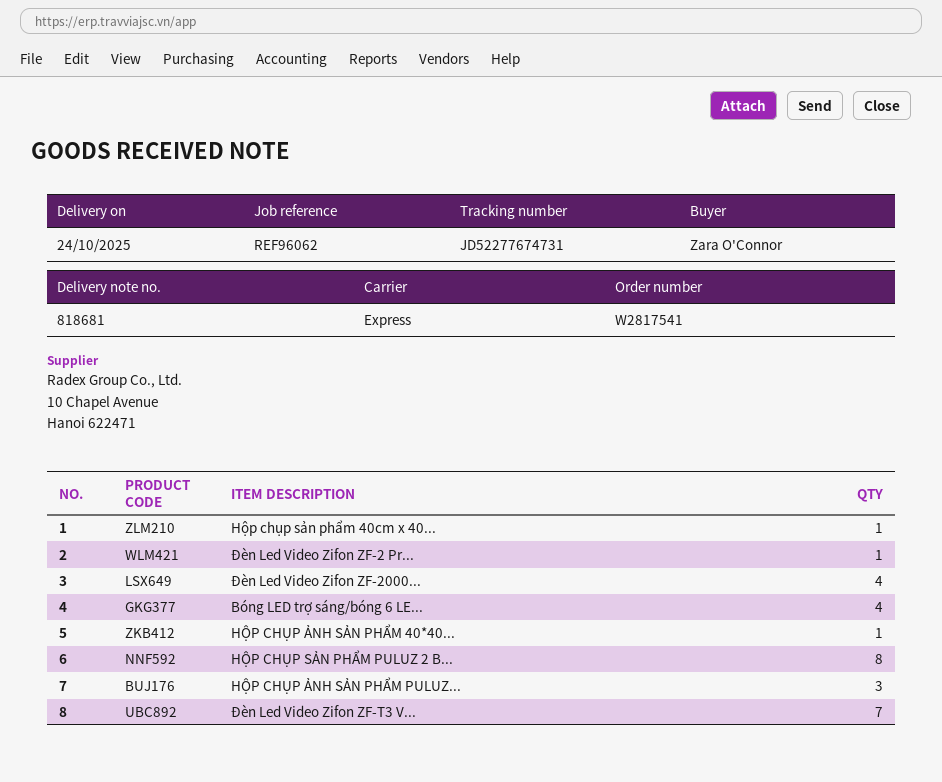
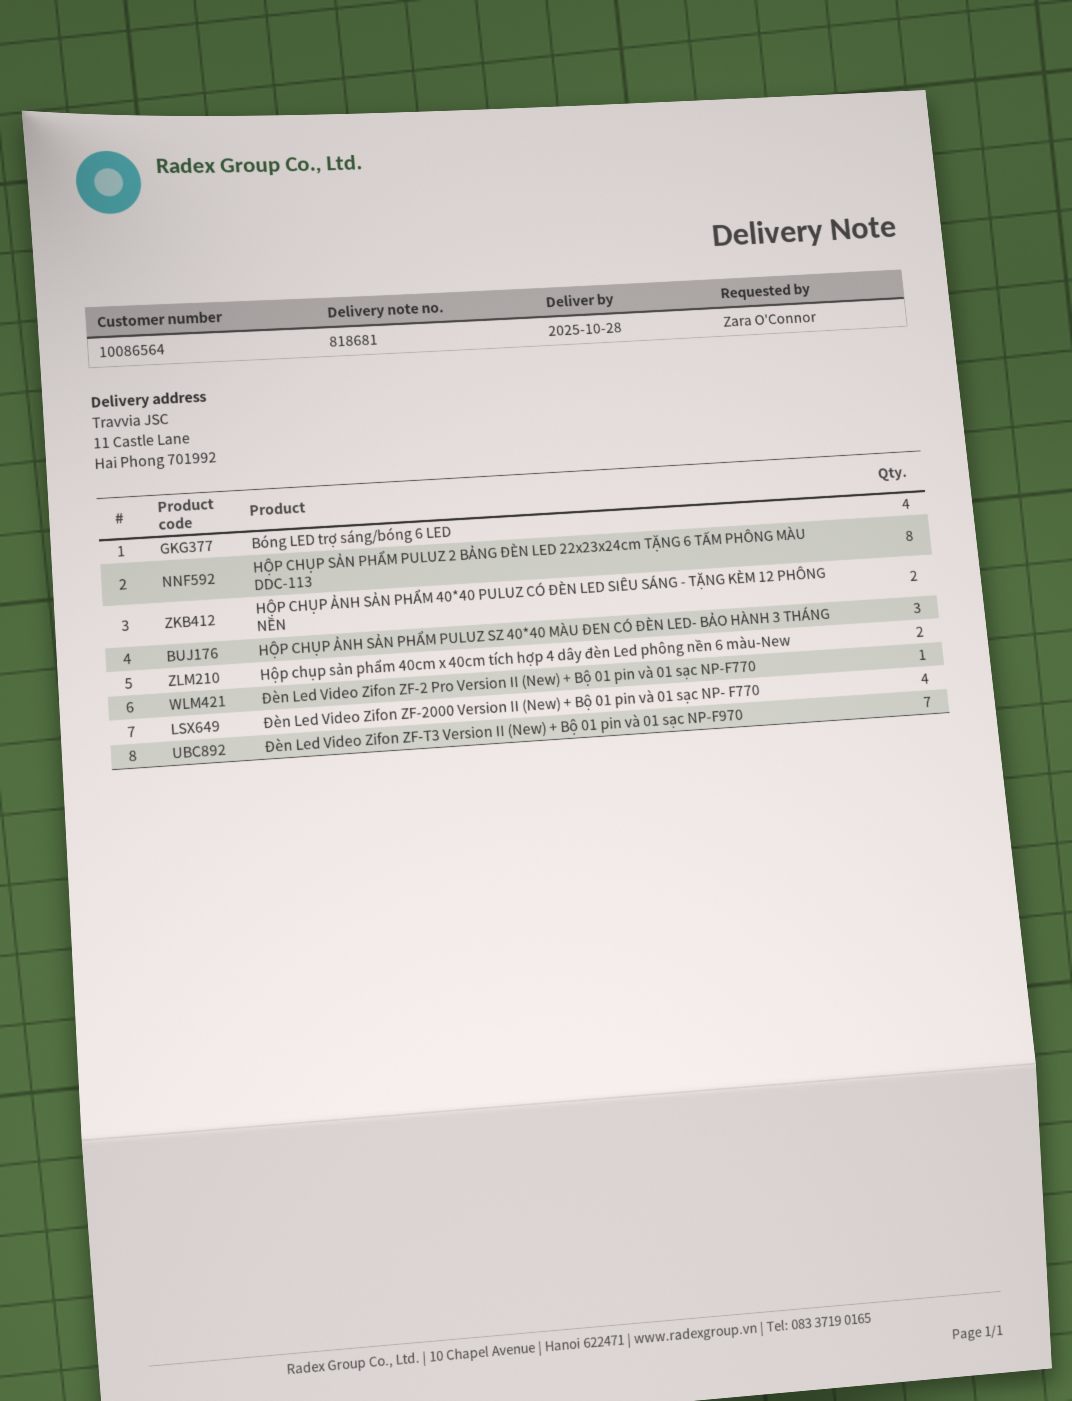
delivery date: 2025-10-24 -> 2025-10-28
Hộp chụp sản phẩm 40cm x 40...: 1 -> 2
HỘP CHỤP ẢNH SẢN PHẨM 40*40...: 1 -> 2

